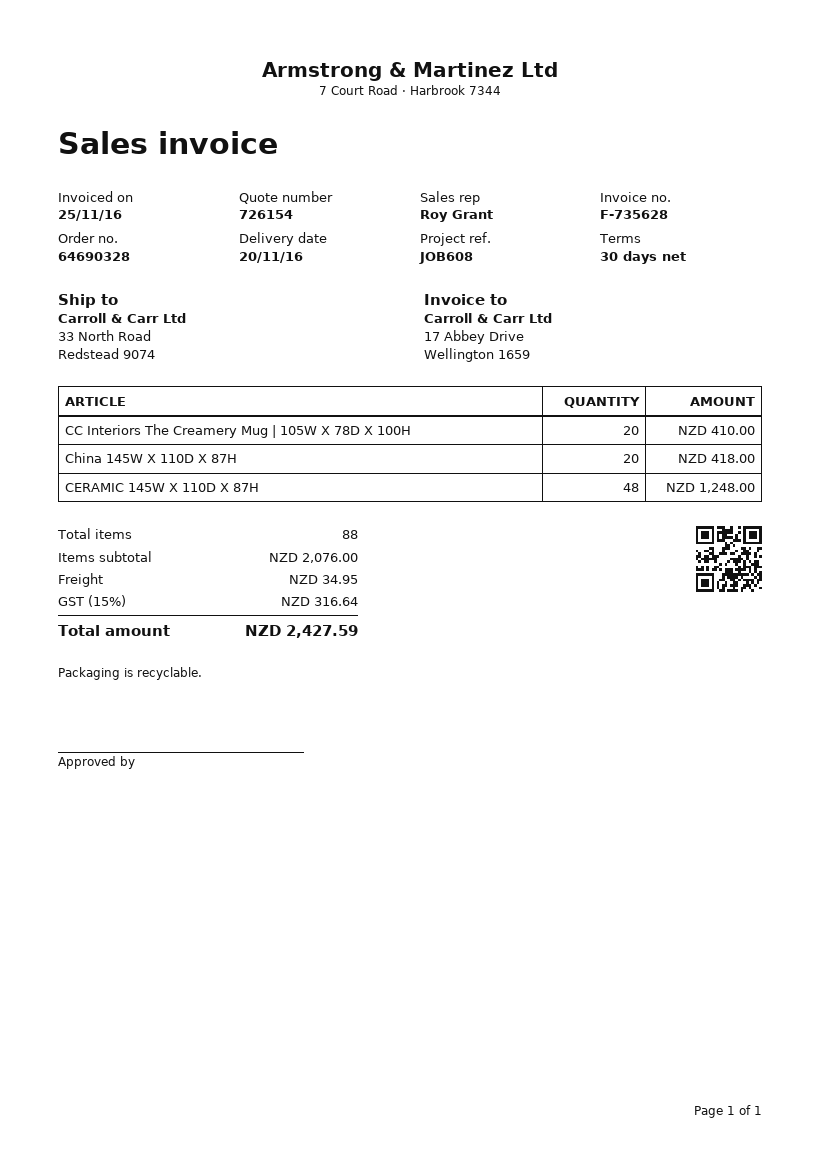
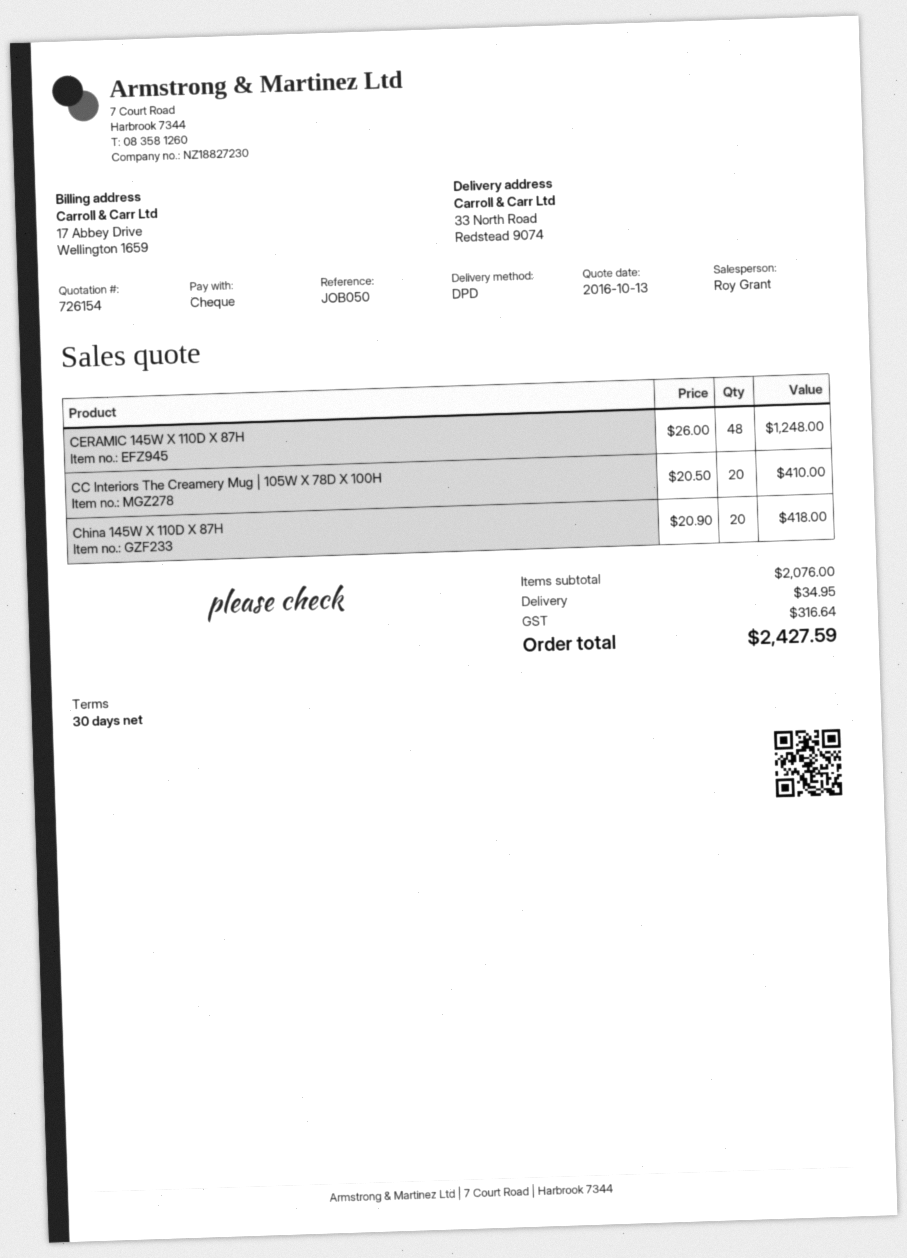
reference: JOB608 -> JOB050

